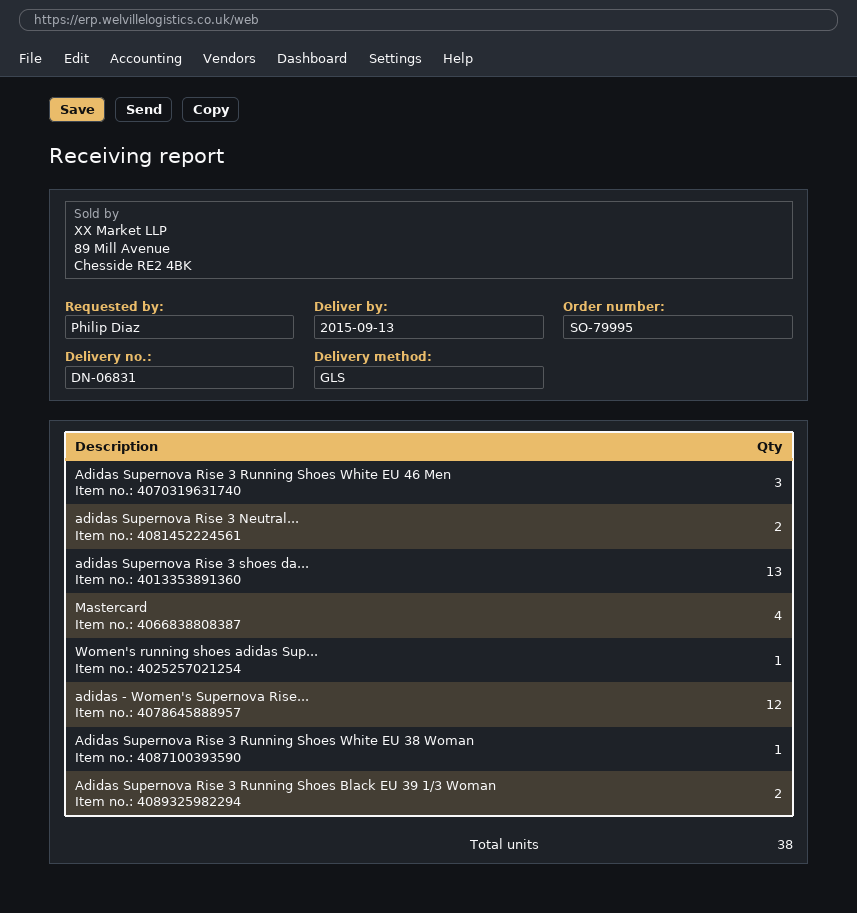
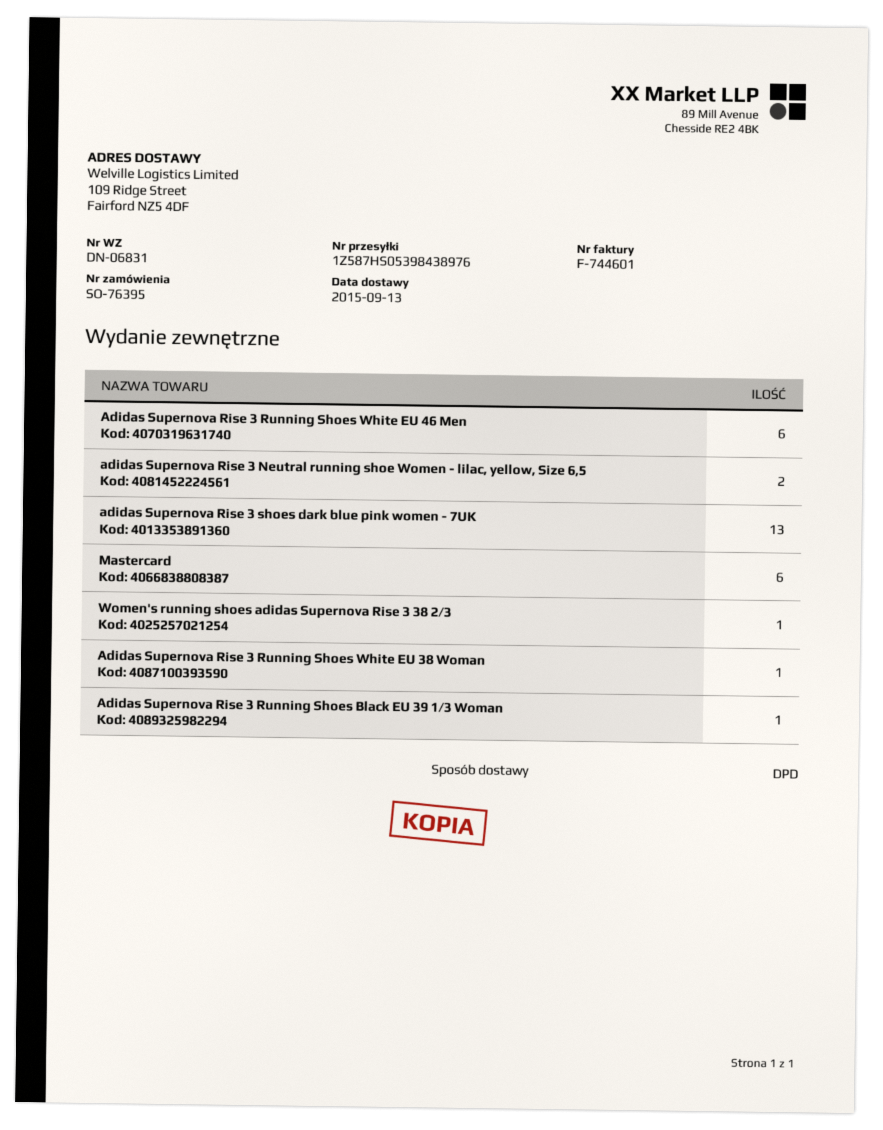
order number: SO-79995 -> SO-76395
shipping method: GLS -> DPD
Adidas Supernova Rise 3 Running Shoes White EU 46 Men: 3 -> 6
Mastercard: 4 -> 6
adidas - Women's Supernova Rise...: 12 -> none
Adidas Supernova Rise 3 Running Shoes Black EU 39 1/3 Woman: 2 -> 1

